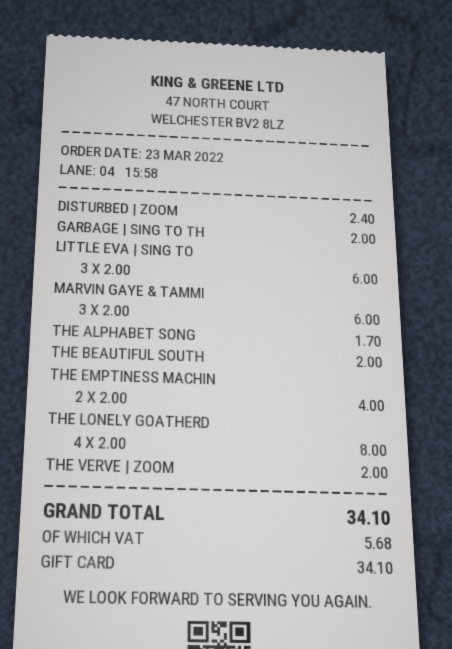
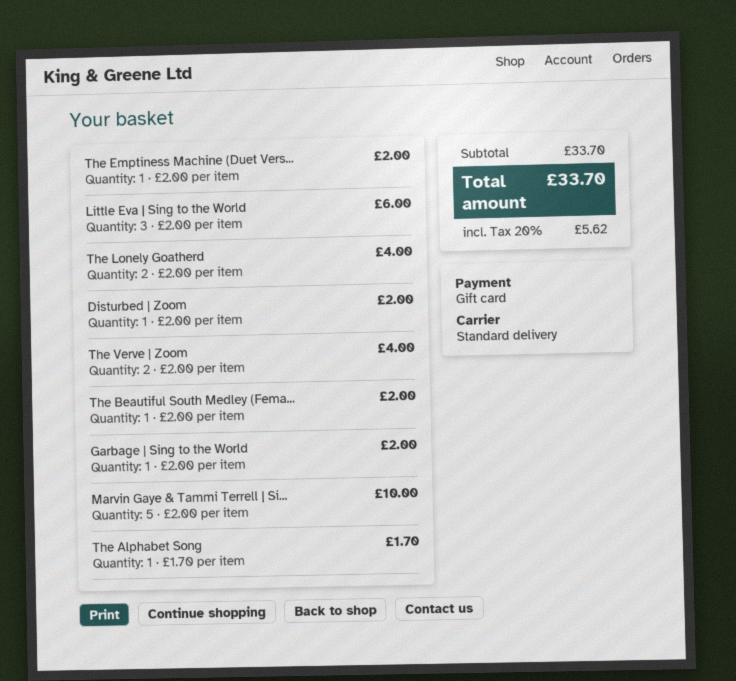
DISTURBED | ZOOM: 1 x 2.40 = 2.40 -> 1 x 2.00 = 2.00
MARVIN GAYE & TAMMI: 3 x 2.00 = 6.00 -> 5 x 2.00 = 10.00
THE EMPTINESS MACHIN: 2 x 2.00 = 4.00 -> 1 x 2.00 = 2.00
THE LONELY GOATHERD: 4 x 2.00 = 8.00 -> 2 x 2.00 = 4.00
THE VERVE | ZOOM: 1 x 2.00 = 2.00 -> 2 x 2.00 = 4.00
tax: 5.68 -> 5.62
total: 34.10 -> 33.70

